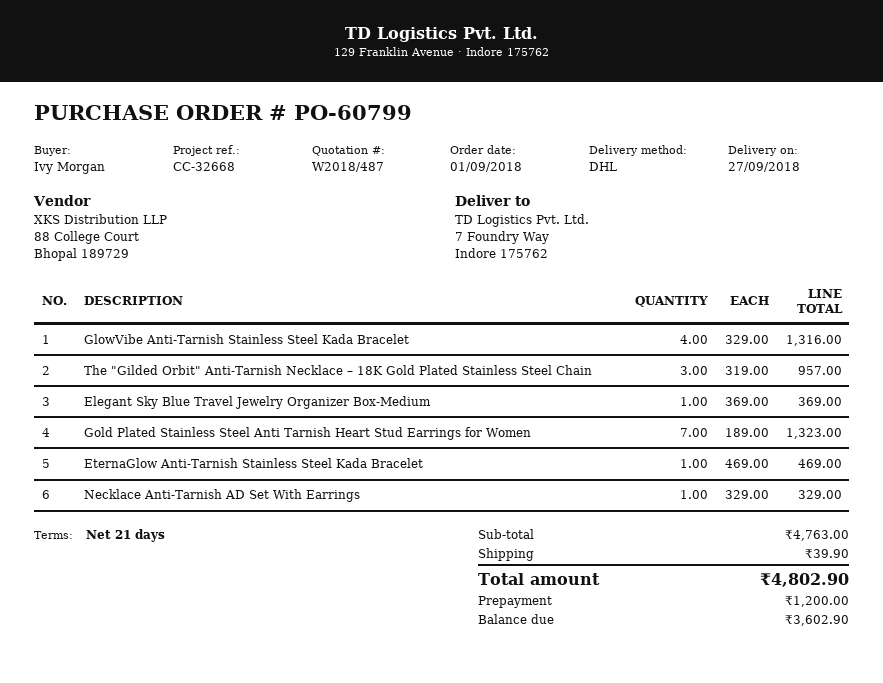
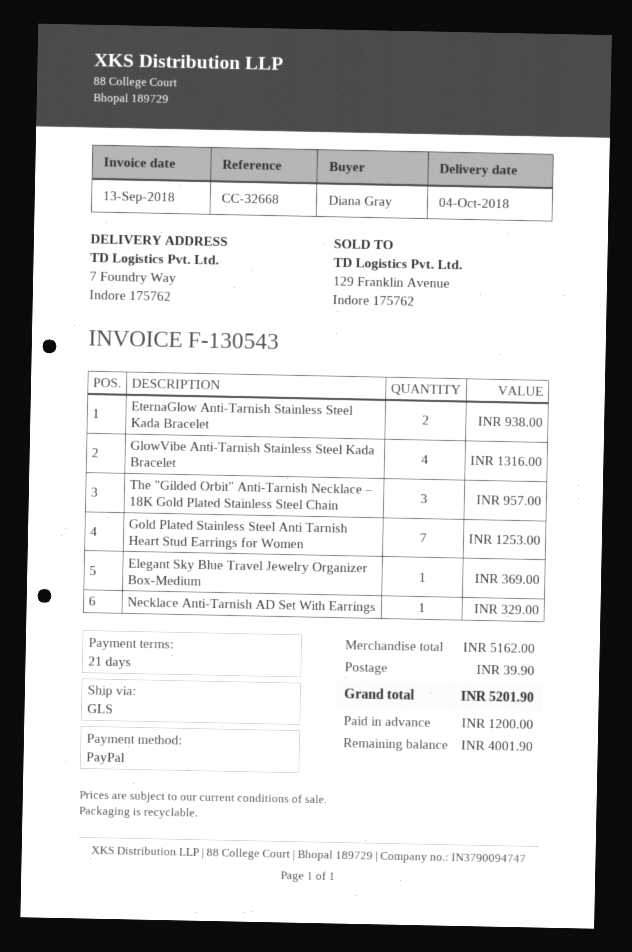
delivery date: 2018-09-27 -> 2018-10-04
ordered by: Ivy Morgan -> Diana Gray
shipping method: DHL -> GLS
Gold Plated Stainless Steel Anti Tarnish Heart Stud Earrings for Women: 7 for 1323.00 -> 7 for 1253.00
EternaGlow Anti-Tarnish Stainless Steel Kada Bracelet: 1 for 469.00 -> 2 for 938.00
subtotal: 4763.00 -> 5162.00
total: 4802.90 -> 5201.90
balance: 3602.90 -> 4001.90

